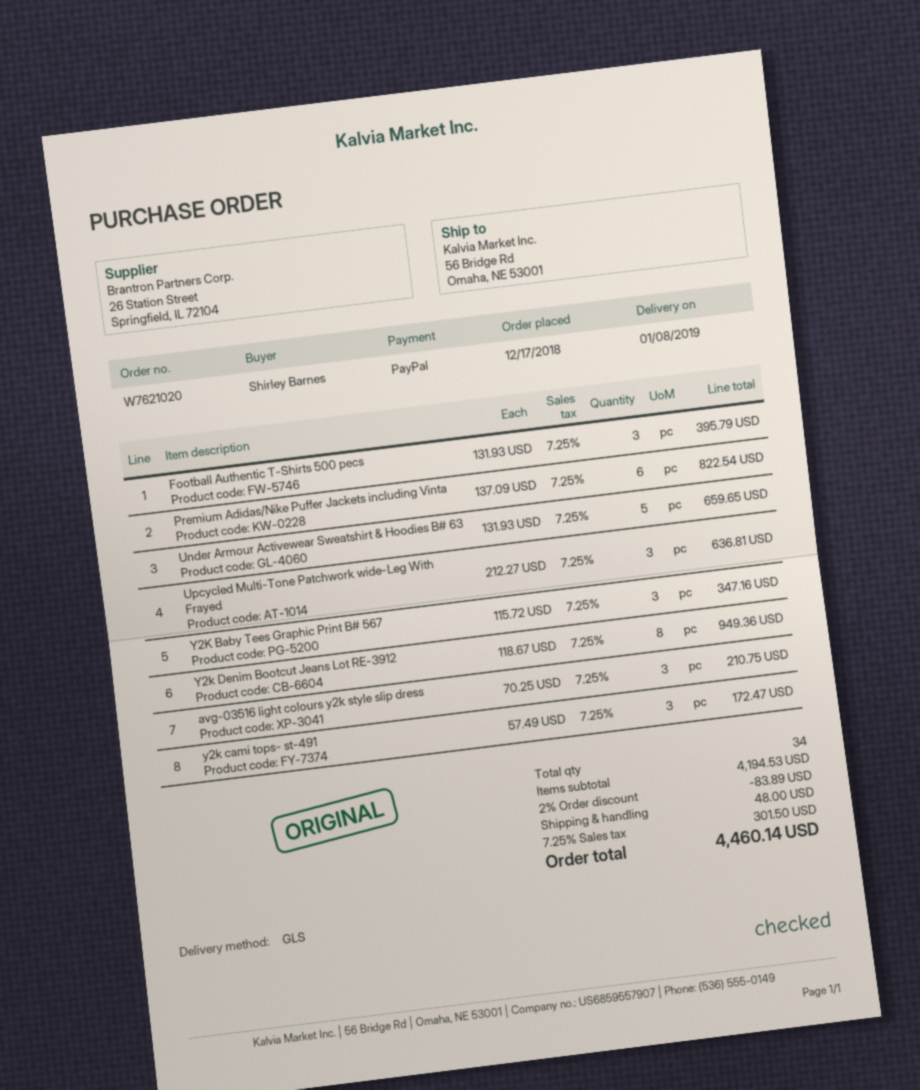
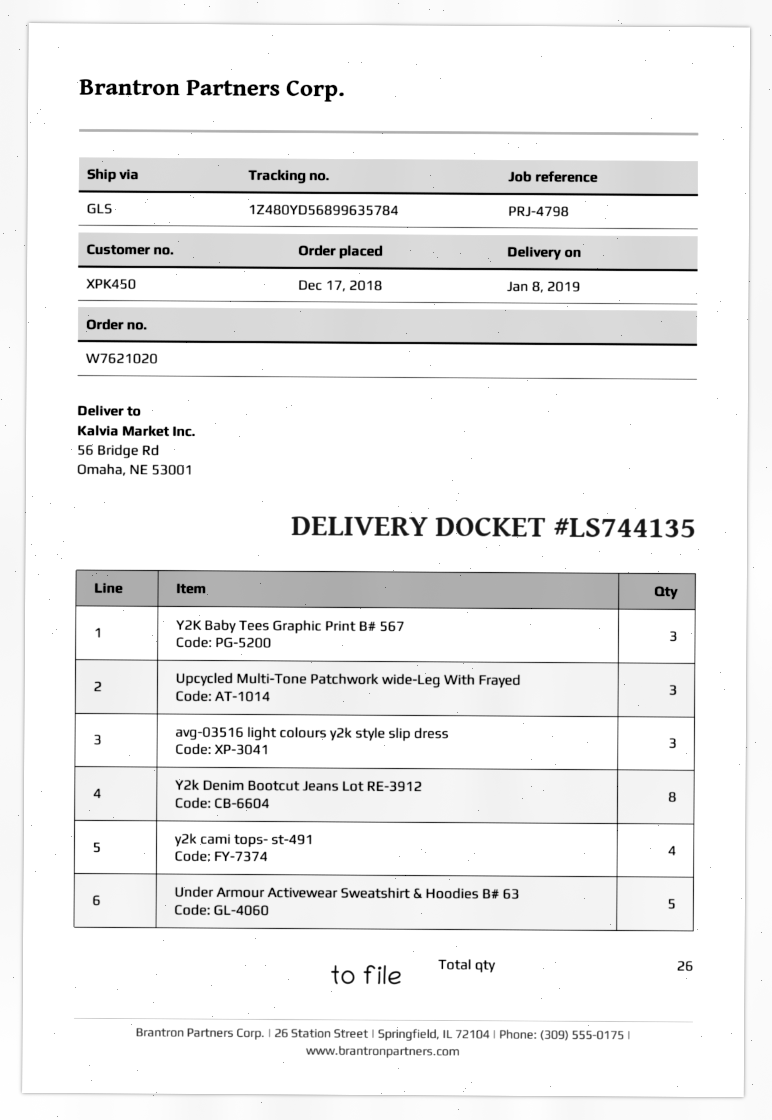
Football Authentic T-Shirts 500 pecs: 3 -> none
Premium Adidas/Nike Puffer Jackets including Vinta: 6 -> none
y2k cami tops- st-491: 3 -> 4
total quantity: 34 -> 26

